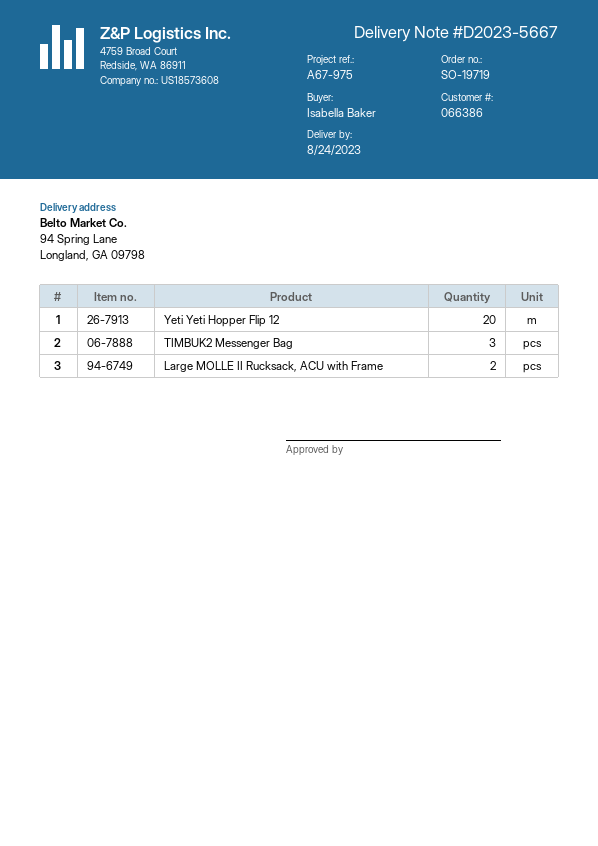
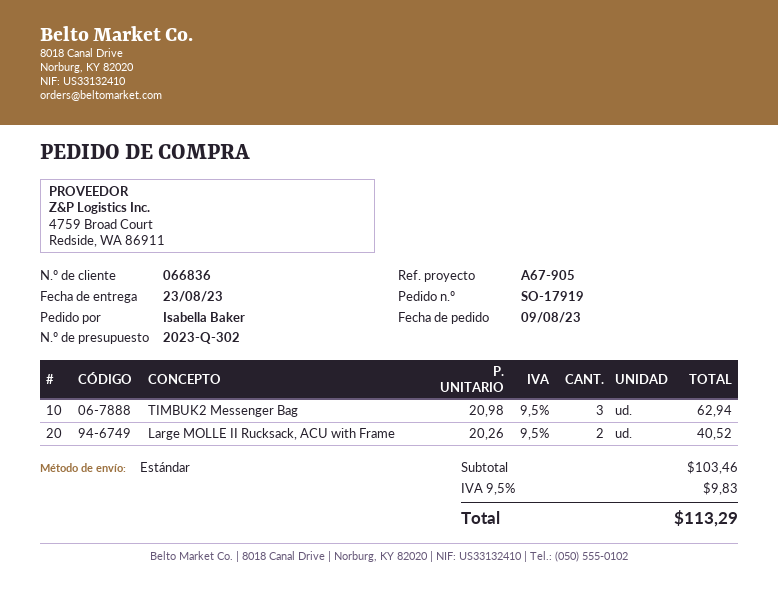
order number: SO-19719 -> SO-17919
delivery date: 2023-08-24 -> 2023-08-23
customer number: 066386 -> 066836
reference: A67-975 -> A67-905
Yeti Yeti Hopper Flip 12: 20 -> none

